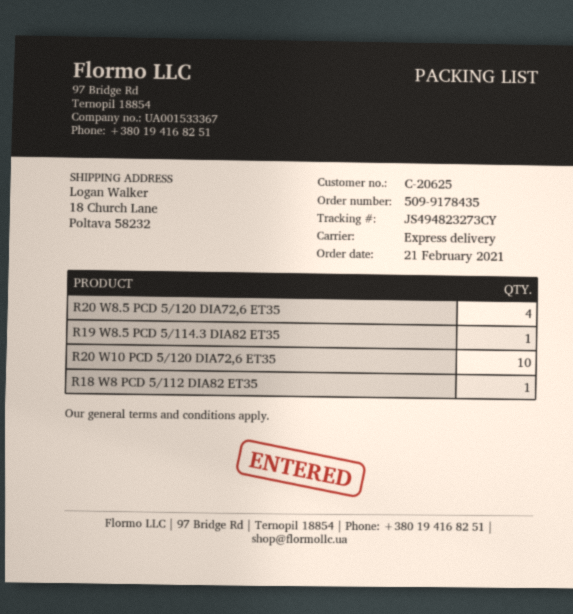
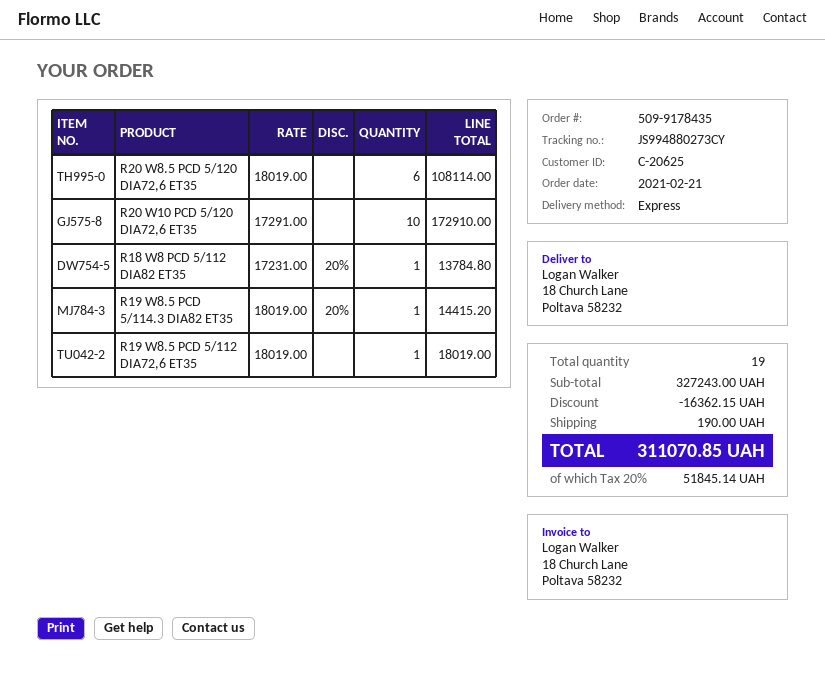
tracking number: JS494823273CY -> JS994880273CY
R20 W8.5 PCD 5/120 DIA72,6 ET35: 4 -> 6
R19 W8.5 PCD 5/112 DIA72,6 ET35: none -> 1

